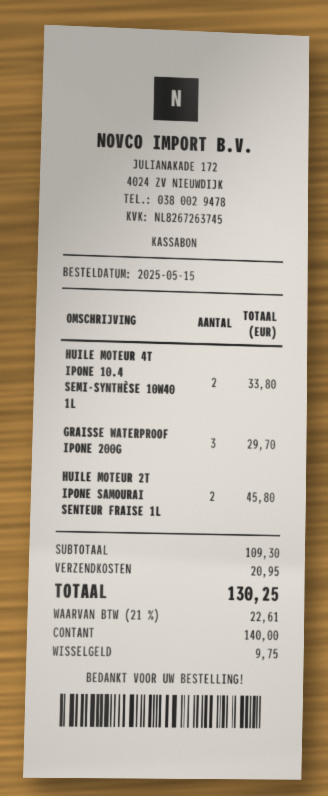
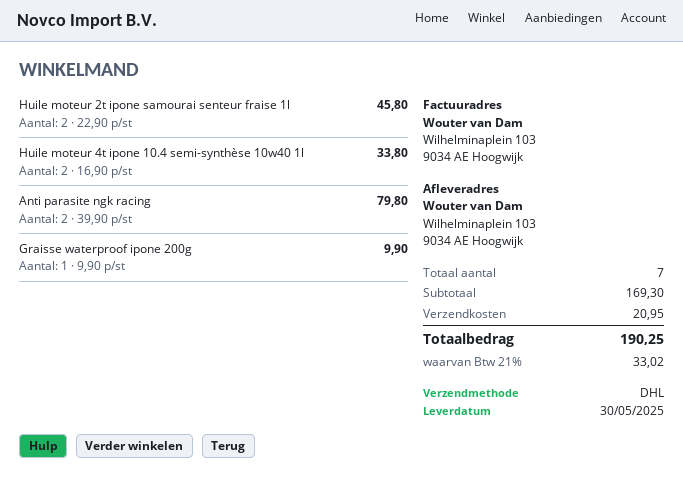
GRAISSE WATERPROOF IPONE 200G: 3 for 29.70 -> 1 for 9.90
Anti parasite ngk racing: none -> 2 for 79.80
subtotal: 109.30 -> 169.30
tax: 21% = 22.61 -> 21% = 33.02
total: 130.25 -> 190.25

